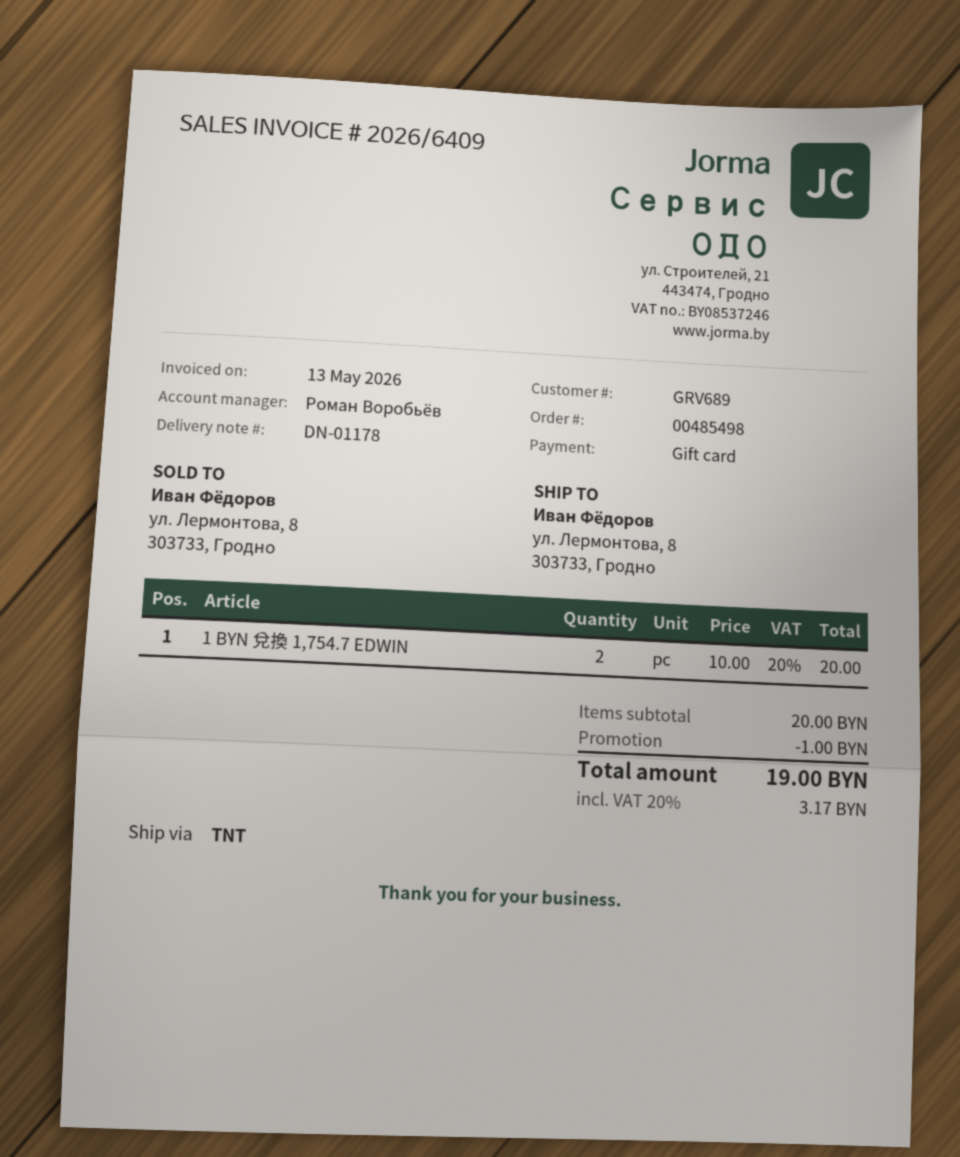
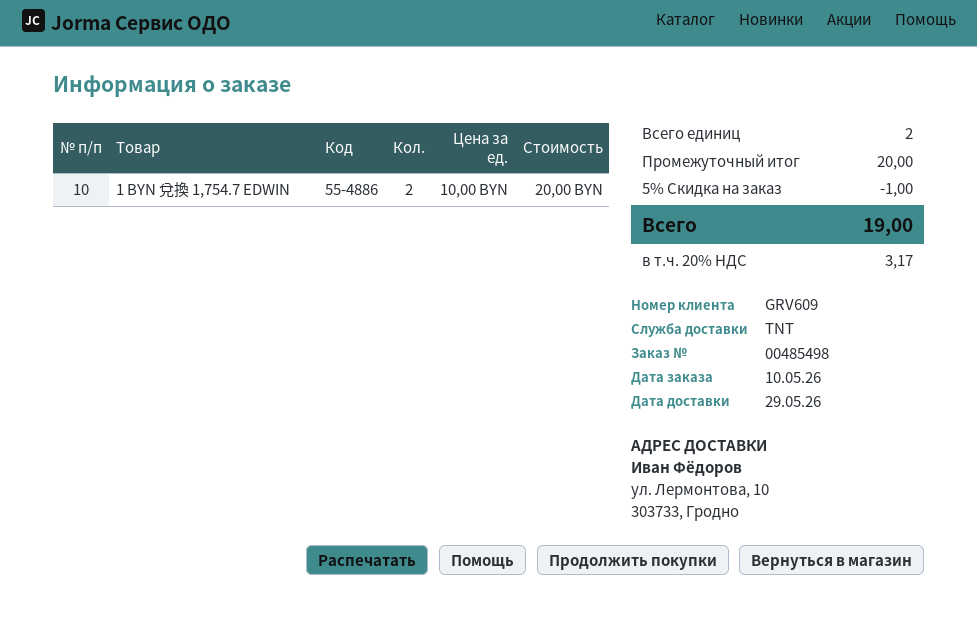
customer number: GRV689 -> GRV609
ship to: ул. Лермонтова, 8, 303733, Гродно -> ул. Лермонтова, 10, 303733, Гродно

